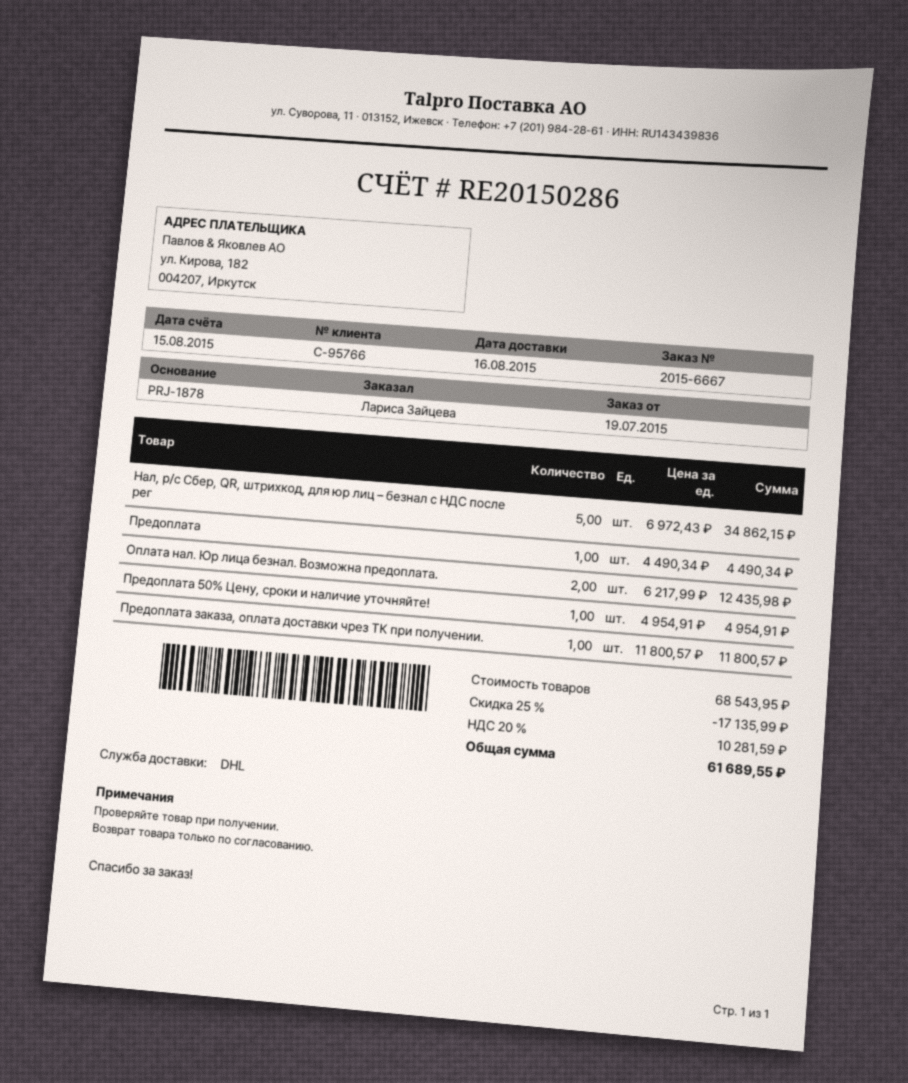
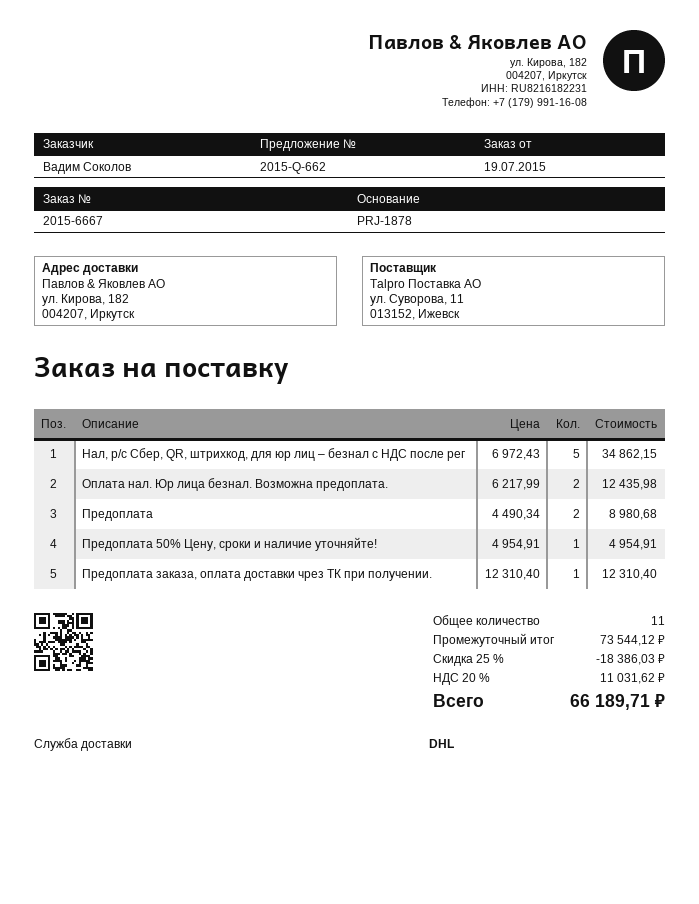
ordered by: Лариса Зайцева -> Вадим Соколов
Предоплата: 1 x 4490.34 = 4490.34 -> 2 x 4490.34 = 8980.68
Предоплата заказа, оплата доставки чрез ТК при получении.: 1 x 11800.57 = 11800.57 -> 1 x 12310.40 = 12310.40
subtotal: 68543.95 -> 73544.12
discount: 25% = 17135.99 -> 25% = 18386.03
tax: 20% = 10281.59 -> 20% = 11031.62
total: 61689.55 -> 66189.71

